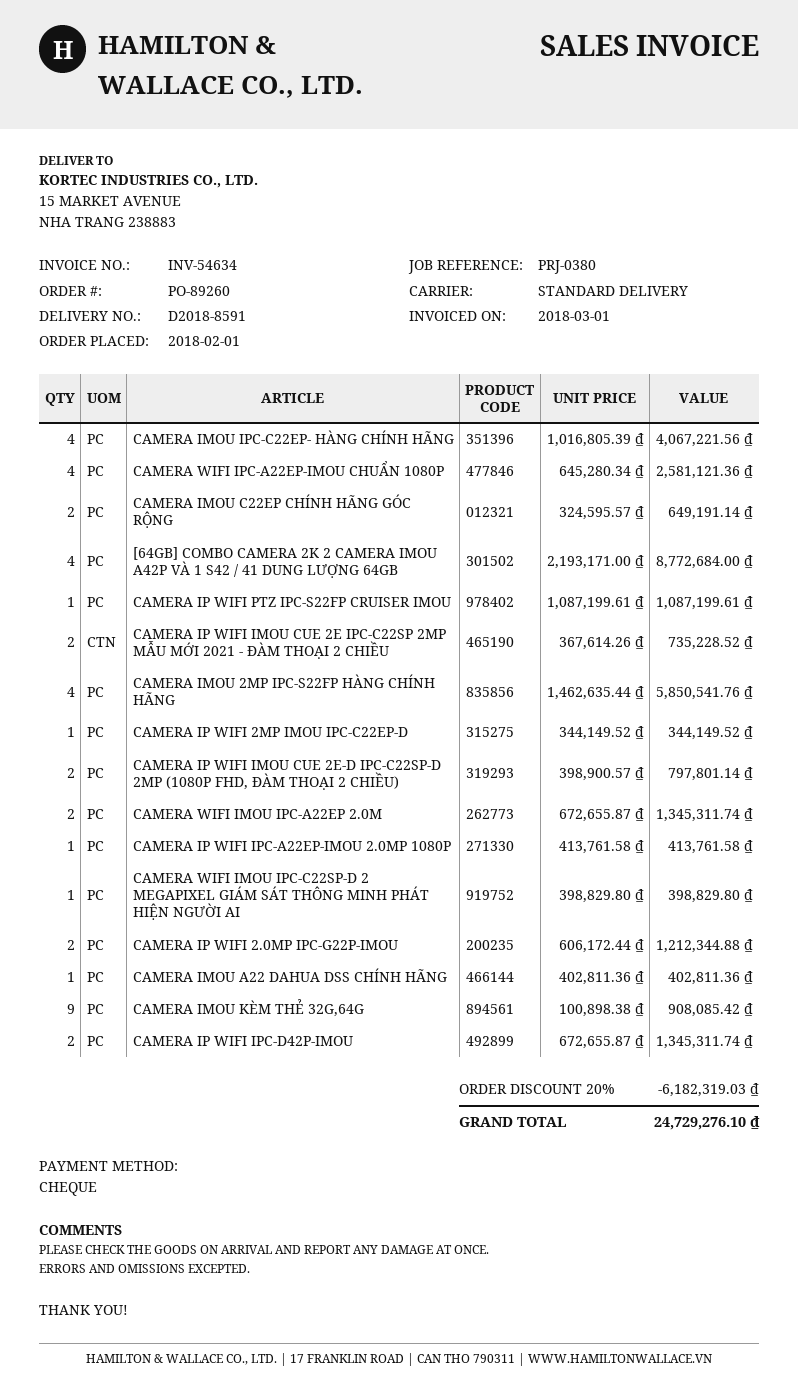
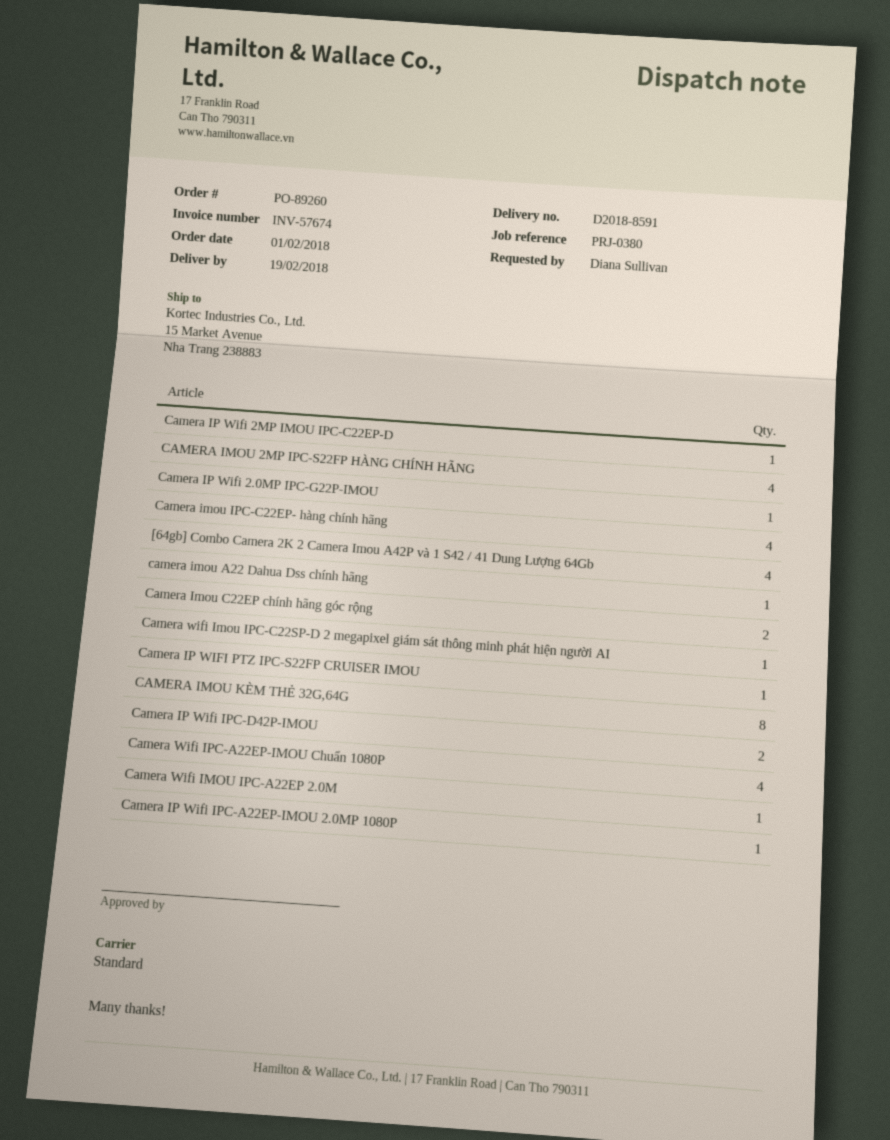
invoice number: INV-54634 -> INV-57674
CAMERA IP WIFI IMOU CUE 2E IPC-C22SP 2MP MẪU MỚI 2021 - ĐÀM THOẠI 2 CHIỀU: 2 -> none
CAMERA IP WIFI IMOU CUE 2E-D IPC-C22SP-D 2MP (1080P FHD, ĐÀM THOẠI 2 CHIỀU): 2 -> none
CAMERA WIFI IMOU IPC-A22EP 2.0M: 2 -> 1
CAMERA IP WIFI 2.0MP IPC-G22P-IMOU: 2 -> 1
CAMERA IMOU KÈM THẺ 32G,64G: 9 -> 8

